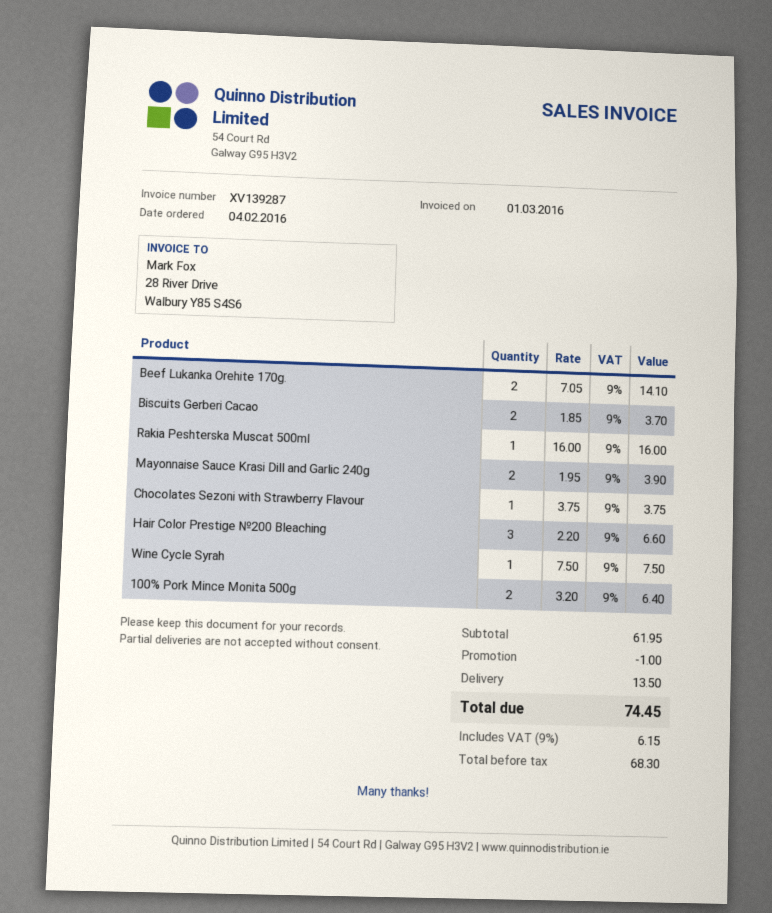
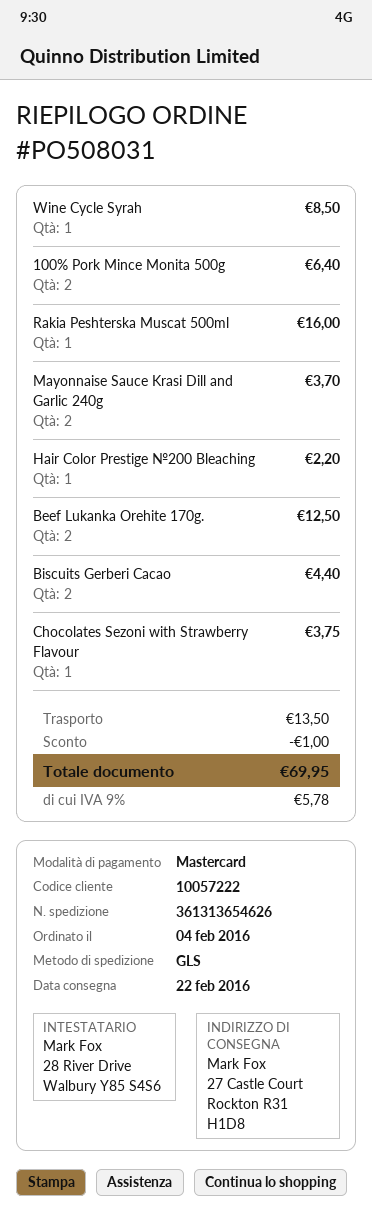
Beef Lukanka Orehite 170g.: 2 for 14.10 -> 2 for 12.50
Biscuits Gerberi Cacao: 2 for 3.70 -> 2 for 4.40
Mayonnaise Sauce Krasi Dill and Garlic 240g: 2 for 3.90 -> 2 for 3.70
Hair Color Prestige №200 Bleaching: 3 for 6.60 -> 1 for 2.20
Wine Cycle Syrah: 1 for 7.50 -> 1 for 8.50
tax: 9% = 6.15 -> 9% = 5.78
total: 74.45 -> 69.95

